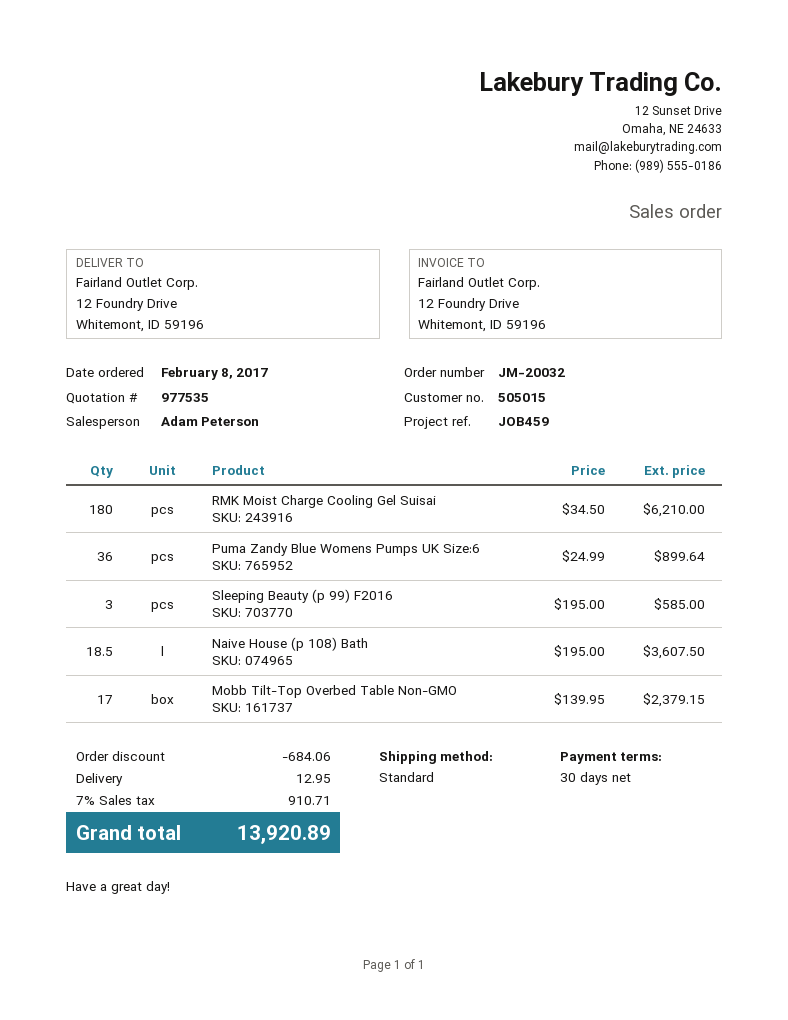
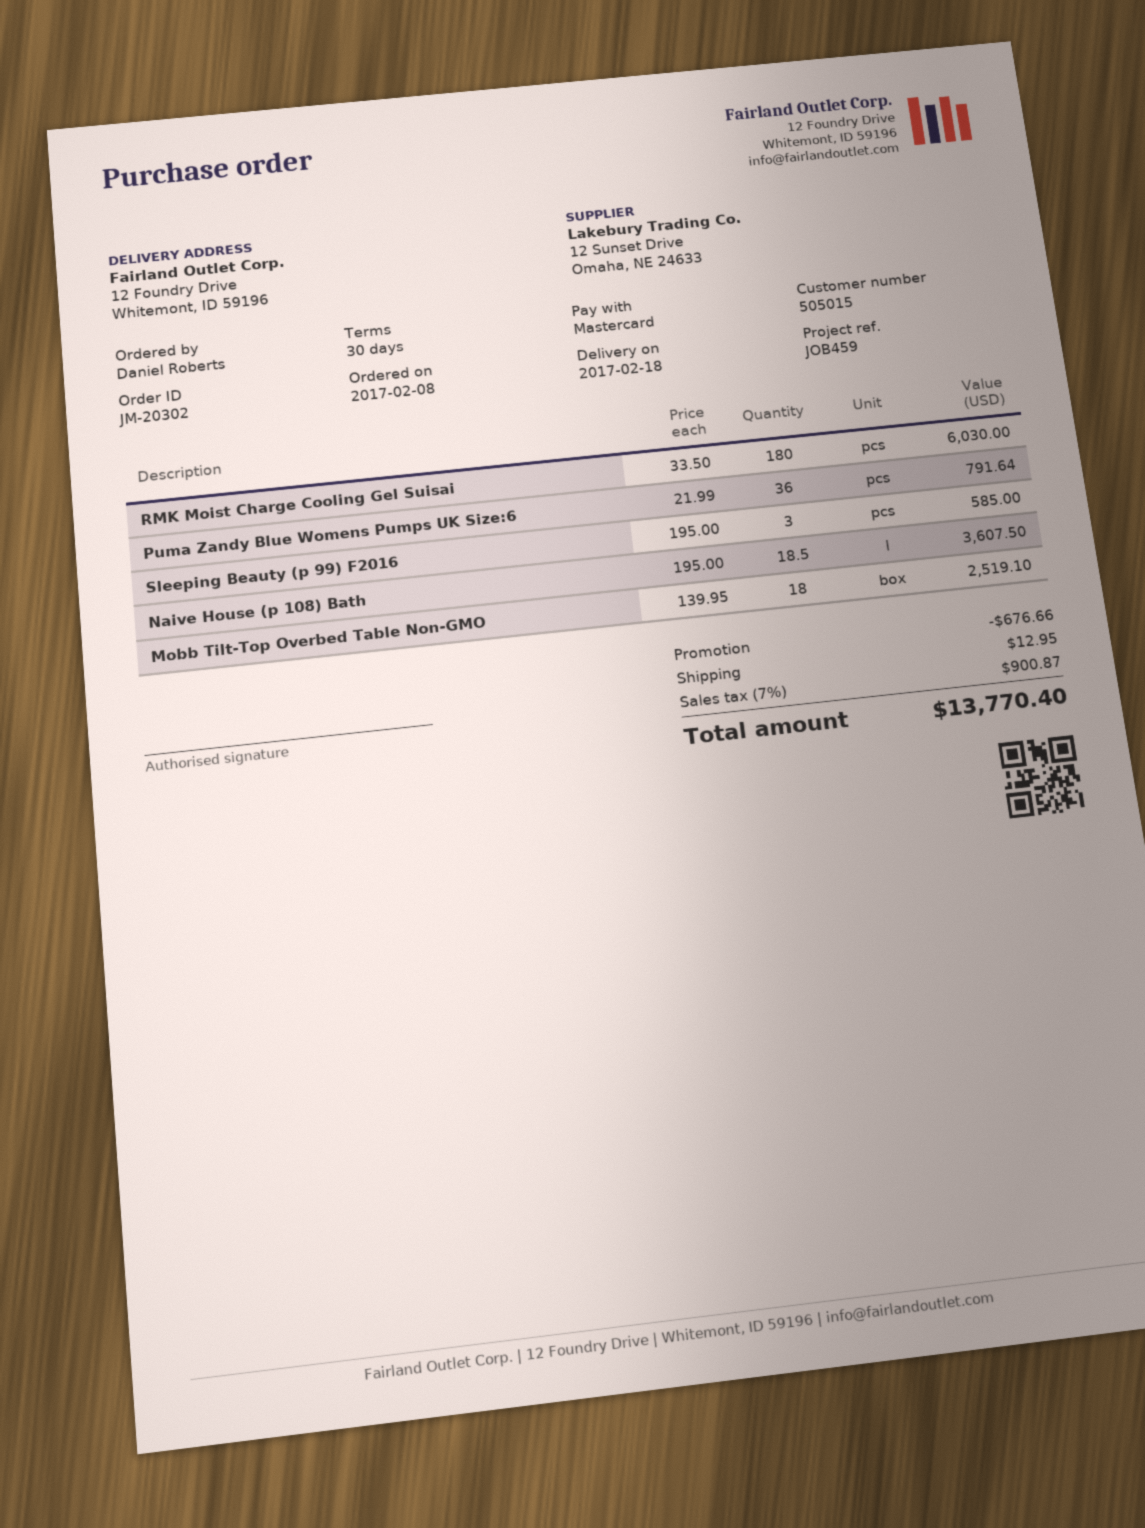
order number: JM-20032 -> JM-20302
RMK Moist Charge Cooling Gel Suisai: 180 x 34.50 = 6210.00 -> 180 x 33.50 = 6030.00
Puma Zandy Blue Womens Pumps UK Size:6: 36 x 24.99 = 899.64 -> 36 x 21.99 = 791.64
Mobb Tilt-Top Overbed Table Non-GMO: 17 x 139.95 = 2379.15 -> 18 x 139.95 = 2519.10
discount: 684.06 -> 676.66
tax: 7% = 910.71 -> 7% = 900.87
total: 13920.89 -> 13770.40

